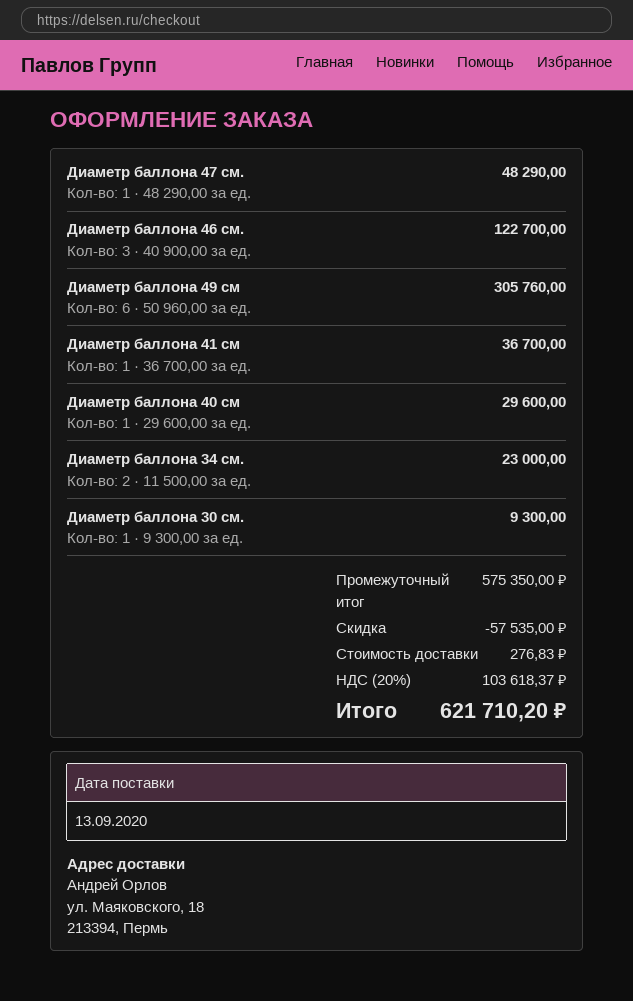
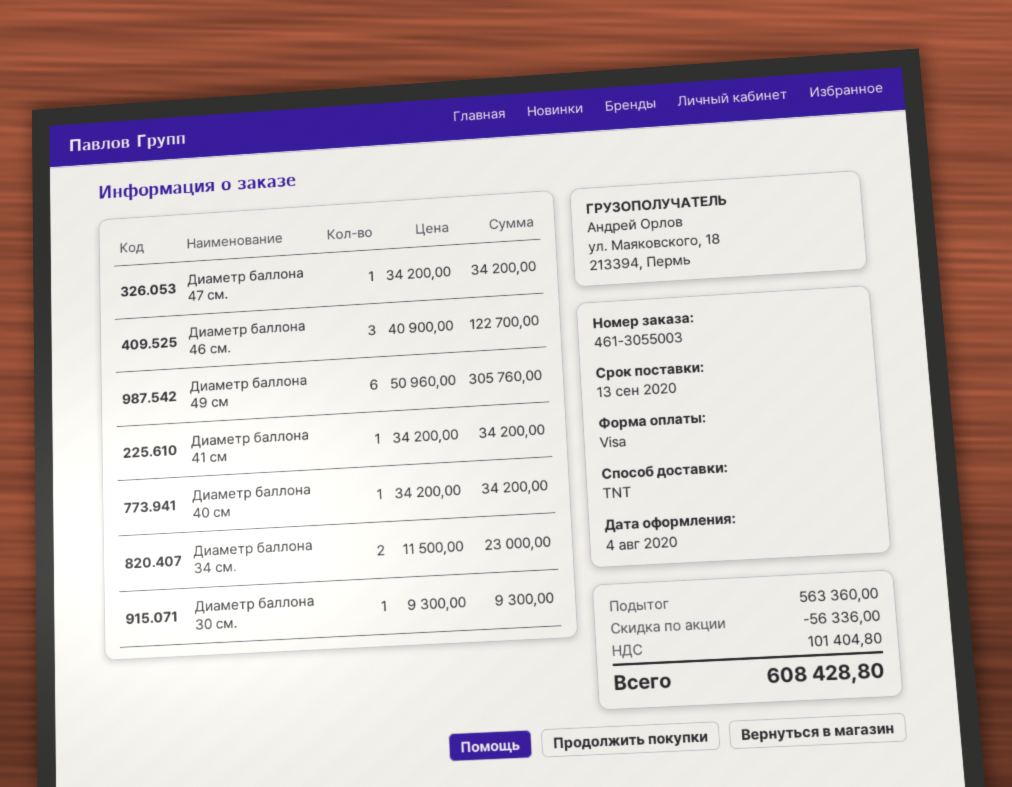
Диаметр баллона 47 см.: 1 x 48290.00 = 48290.00 -> 1 x 34200.00 = 34200.00
Диаметр баллона 41 см: 1 x 36700.00 = 36700.00 -> 1 x 34200.00 = 34200.00
Диаметр баллона 40 см: 1 x 29600.00 = 29600.00 -> 1 x 34200.00 = 34200.00
subtotal: 575350.00 -> 563360.00
discount: 57535.00 -> 56336.00
shipping: 276.83 -> none
tax: 103618.37 -> 101404.80
total: 621710.20 -> 608428.80

